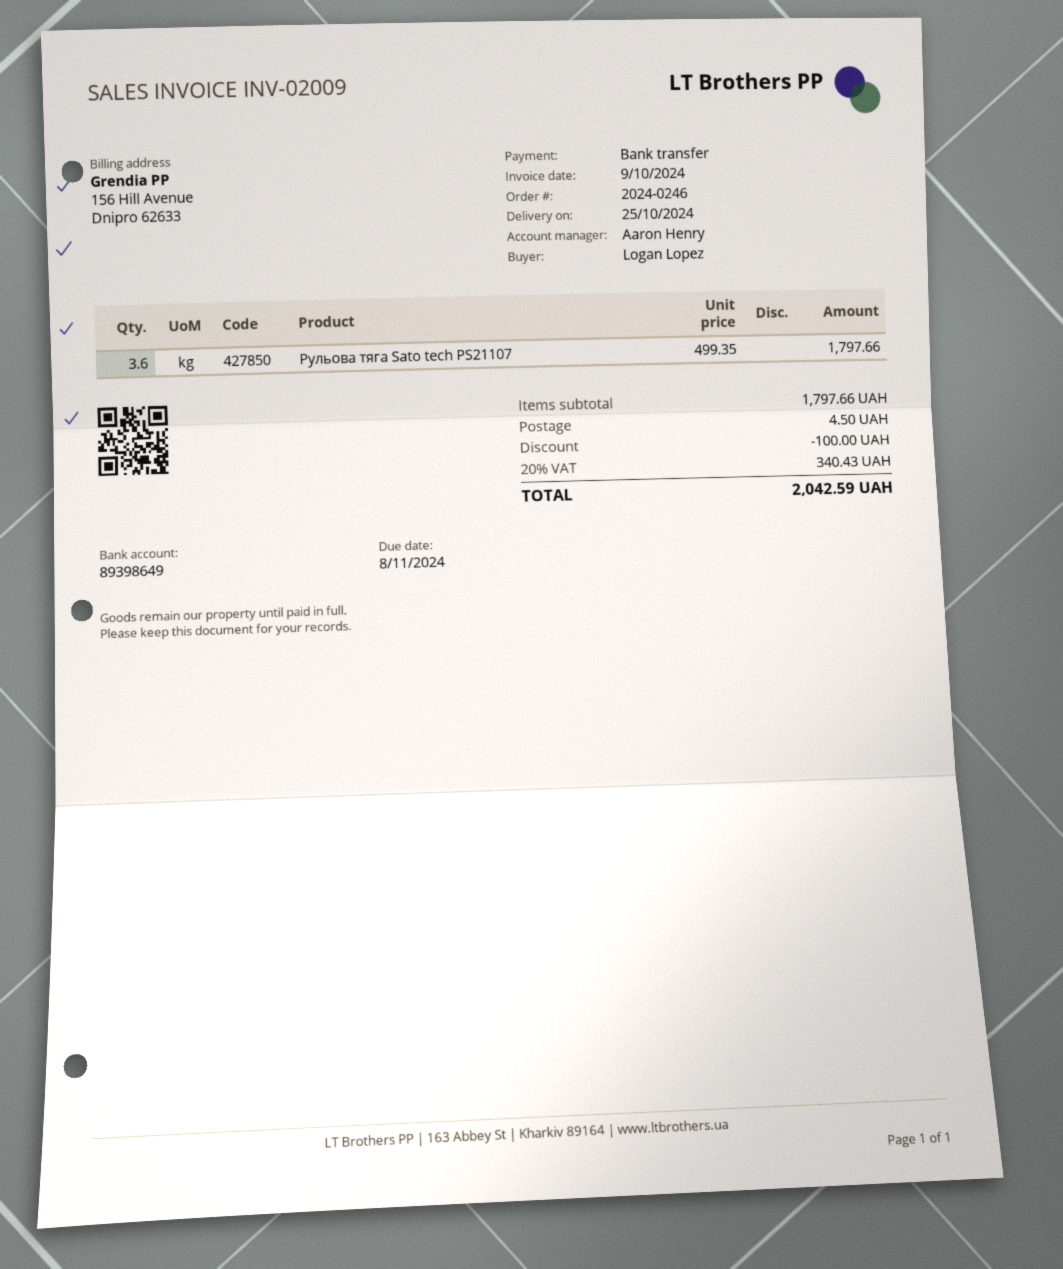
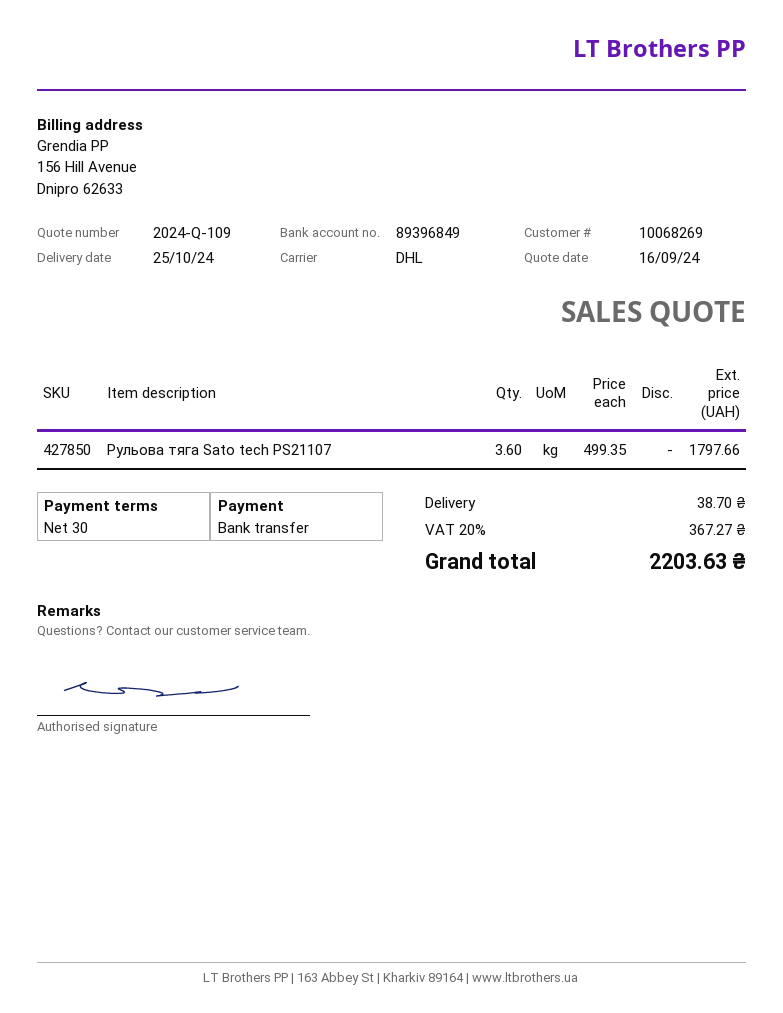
bank account: 89398649 -> 89396849
discount: 100.00 -> none
shipping: 4.50 -> 38.70
tax: 20% = 340.43 -> 20% = 367.27
total: 2042.59 -> 2203.63

